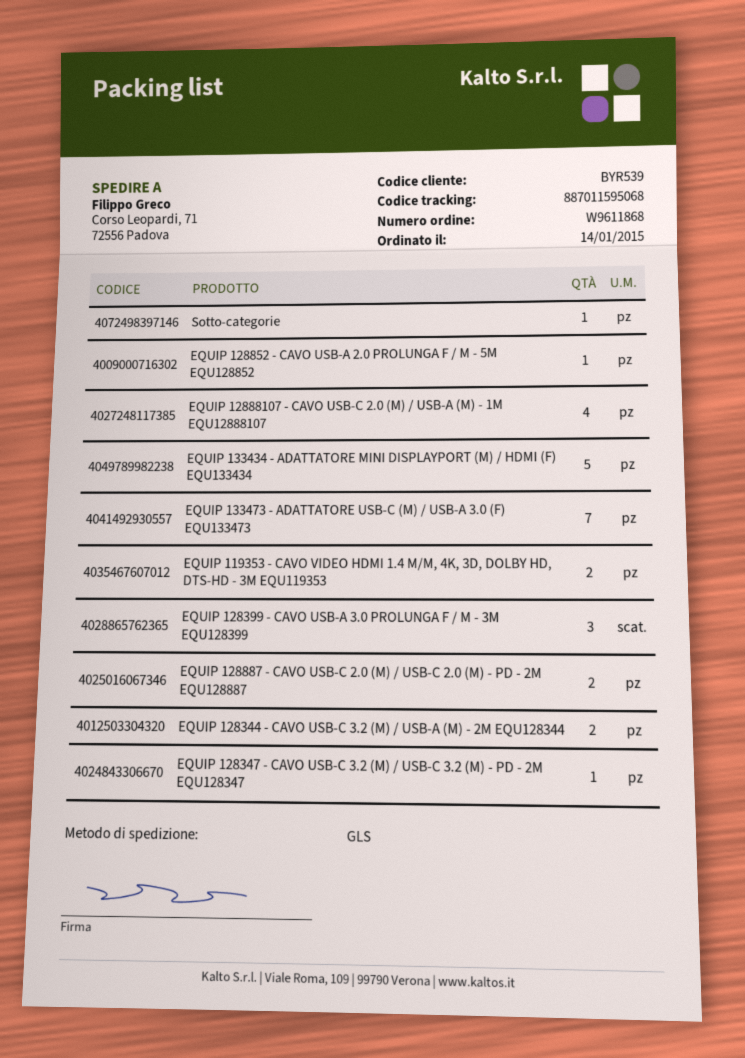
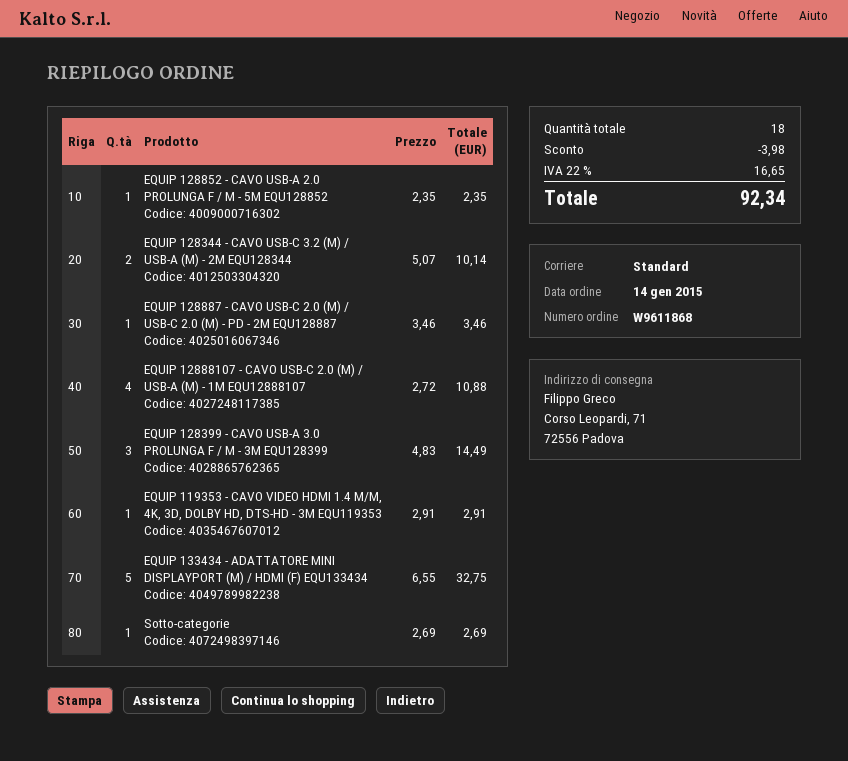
shipping method: GLS -> standard
EQUIP 133473 - ADATTATORE USB-C (M) / USB-A 3.0 (F) EQU133473: 7 -> none
EQUIP 119353 - CAVO VIDEO HDMI 1.4 M/M, 4K, 3D, DOLBY HD, DTS-HD - 3M EQU119353: 2 -> 1
EQUIP 128887 - CAVO USB-C 2.0 (M) / USB-C 2.0 (M) - PD - 2M EQU128887: 2 -> 1
EQUIP 128347 - CAVO USB-C 3.2 (M) / USB-C 3.2 (M) - PD - 2M EQU128347: 1 -> none

